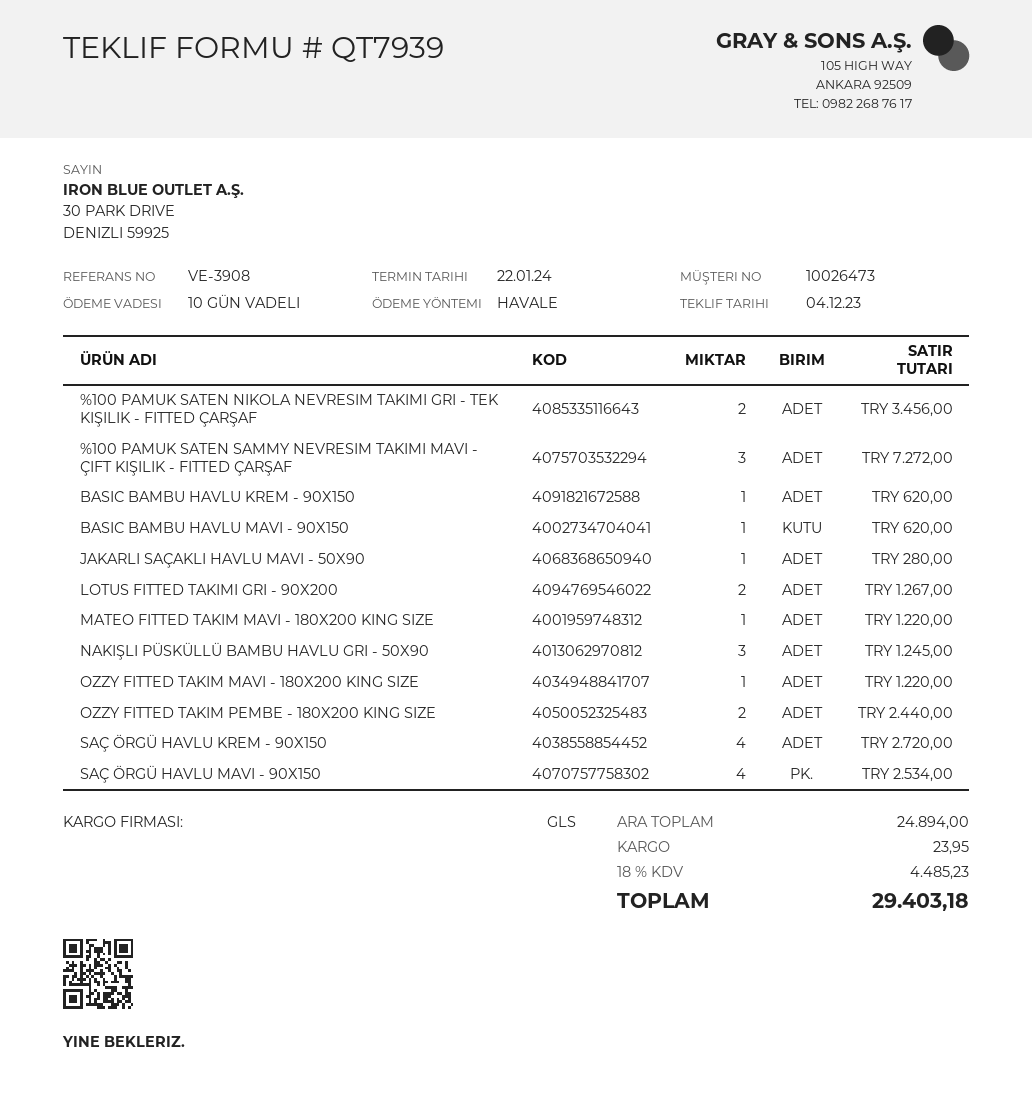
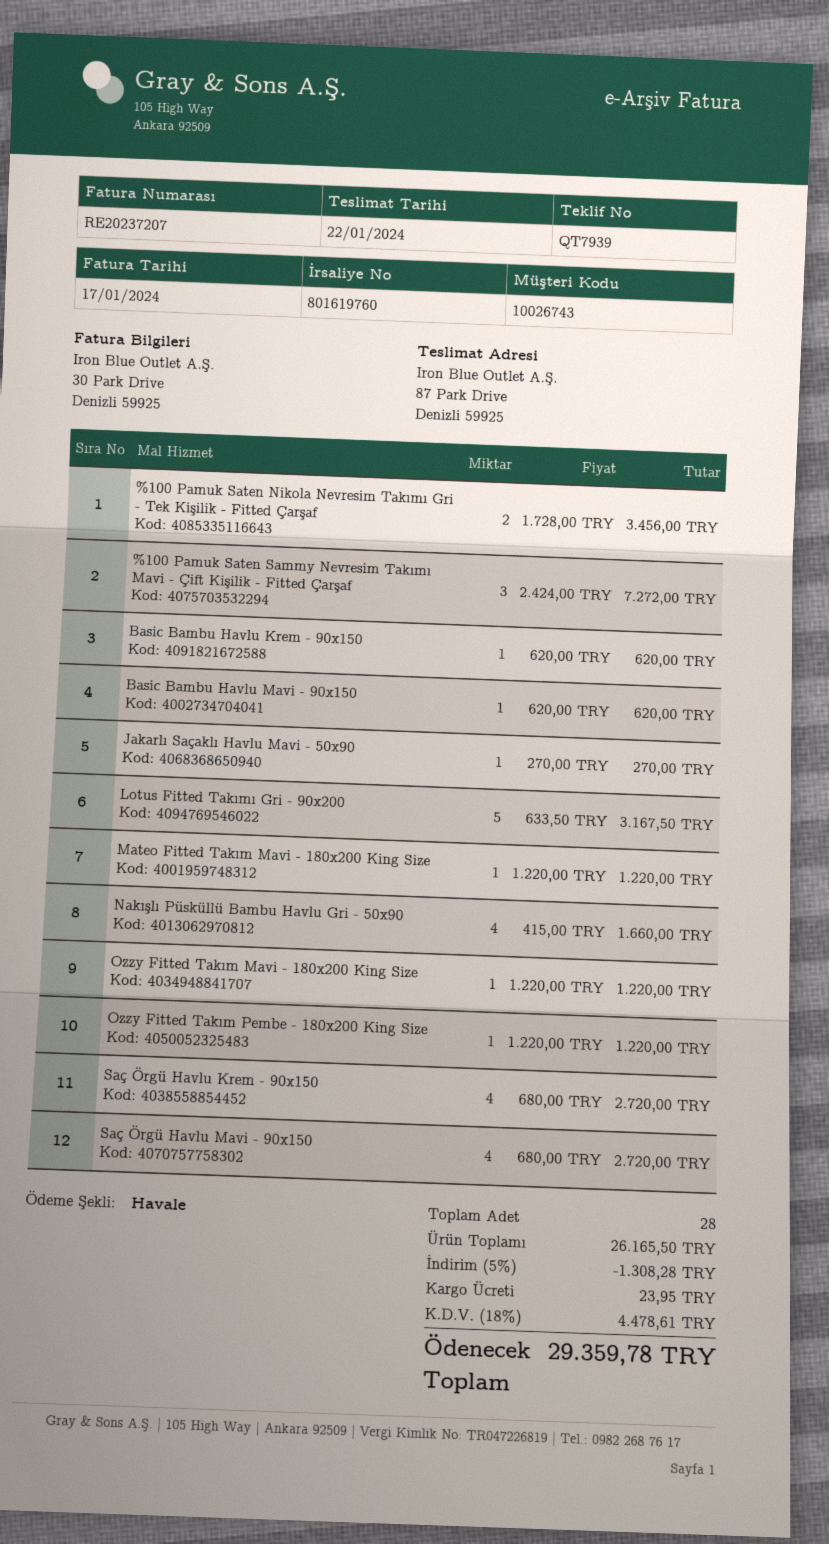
customer number: 10026473 -> 10026743
JAKARLI SAÇAKLI HAVLU MAVI - 50X90: 1 for 280.00 -> 1 for 270.00
LOTUS FITTED TAKIMI GRI - 90X200: 2 for 1267.00 -> 5 for 3167.50
NAKIŞLI PÜSKÜLLÜ BAMBU HAVLU GRI - 50X90: 3 for 1245.00 -> 4 for 1660.00
OZZY FITTED TAKIM PEMBE - 180X200 KING SIZE: 2 for 2440.00 -> 1 for 1220.00
SAÇ ÖRGÜ HAVLU MAVI - 90X150: 4 for 2534.00 -> 4 for 2720.00
subtotal: 24894.00 -> 26165.50
discount: none -> 5% = 1308.28
tax: 18% = 4485.23 -> 18% = 4478.61
total: 29403.18 -> 29359.78

